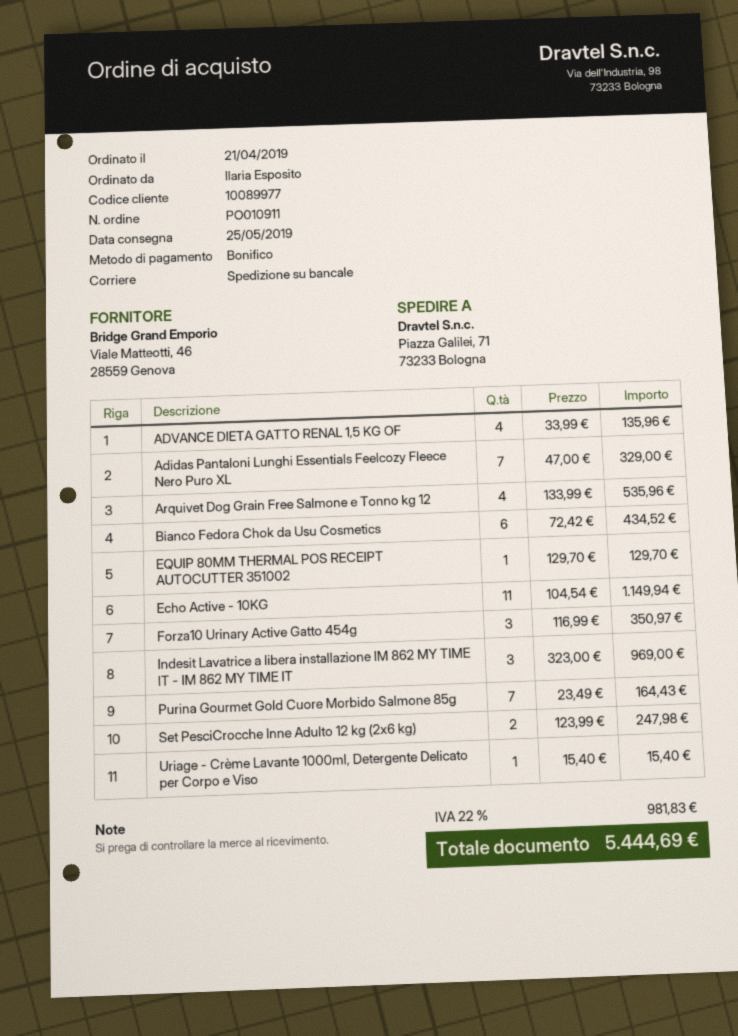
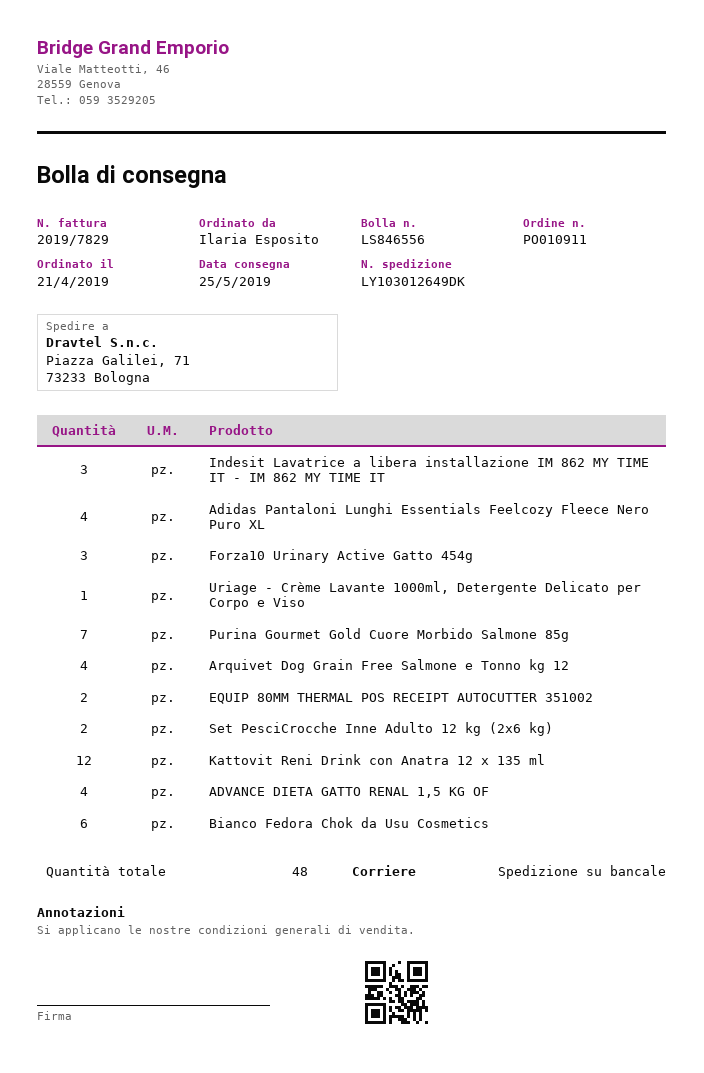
Adidas Pantaloni Lunghi Essentials Feelcozy Fleece Nero Puro XL: 7 -> 4
EQUIP 80MM THERMAL POS RECEIPT AUTOCUTTER 351002: 1 -> 2
Echo Active - 10KG: 11 -> none
Kattovit Reni Drink con Anatra 12 x 135 ml: none -> 12

